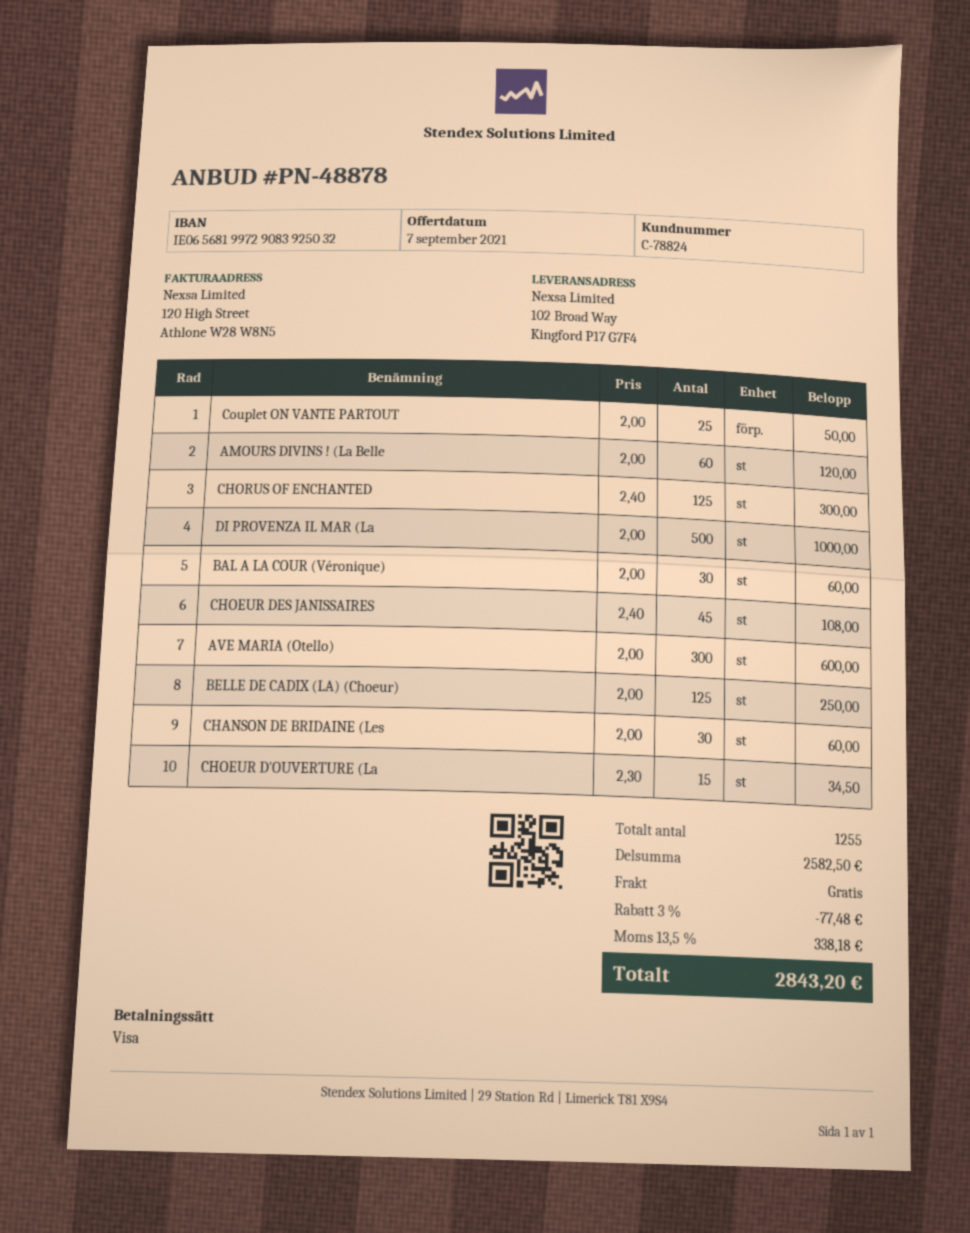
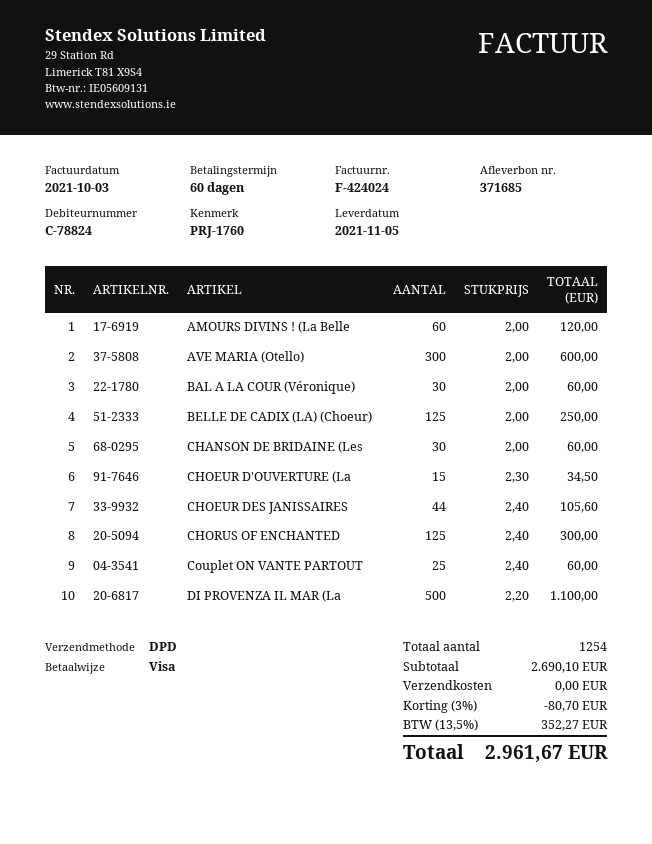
Couplet ON VANTE PARTOUT: 25 x 2.00 = 50.00 -> 25 x 2.40 = 60.00
DI PROVENZA IL MAR (La: 500 x 2.00 = 1000.00 -> 500 x 2.20 = 1100.00
CHOEUR DES JANISSAIRES: 45 x 2.40 = 108.00 -> 44 x 2.40 = 105.60
total quantity: 1255 -> 1254
subtotal: 2582.50 -> 2690.10
discount: 3% = 77.48 -> 3% = 80.70
tax: 13.5% = 338.18 -> 13.5% = 352.27
total: 2843.20 -> 2961.67

